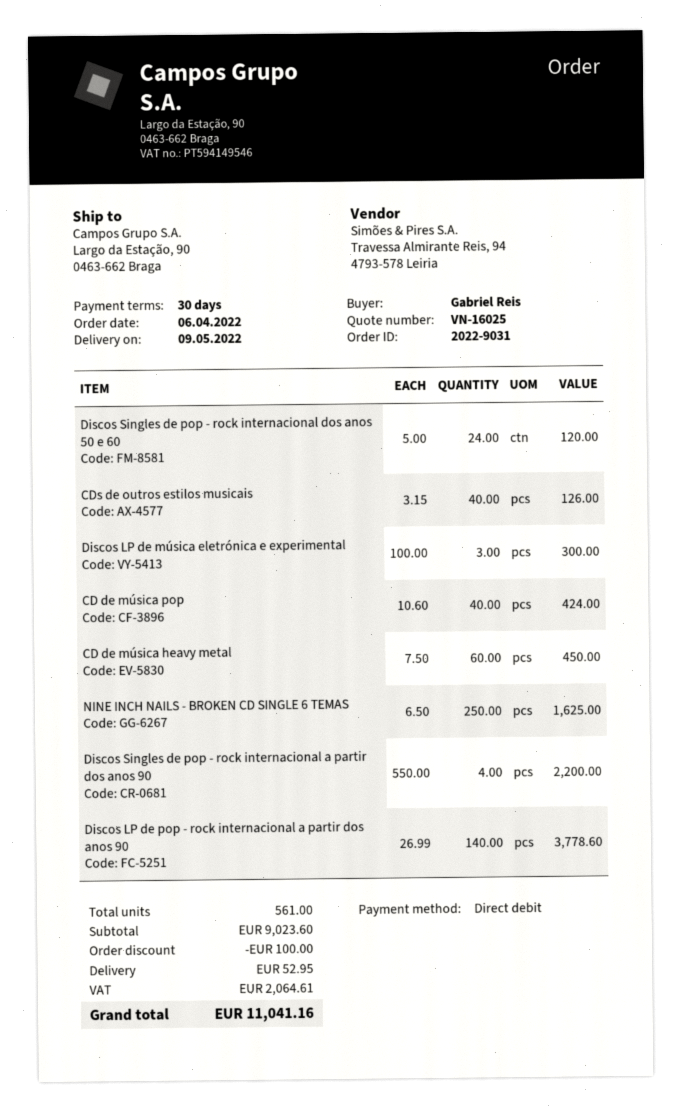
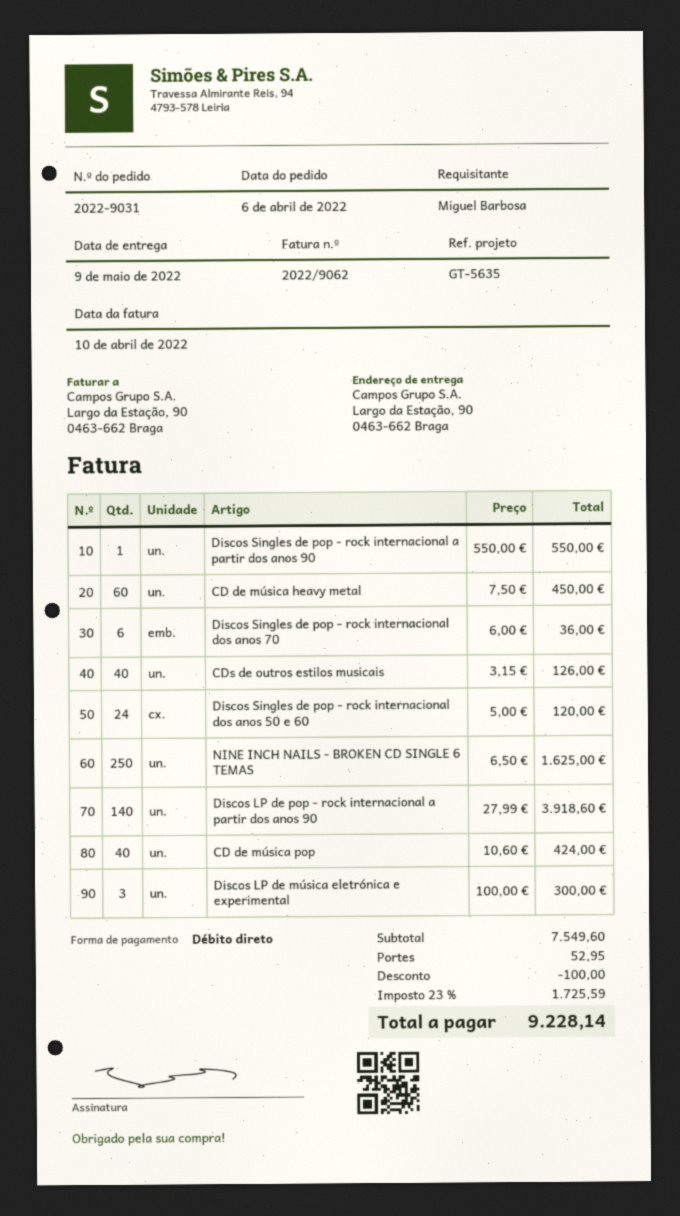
ordered by: Gabriel Reis -> Miguel Barbosa
Discos Singles de pop - rock internacional a partir dos anos 90: 4 x 550.00 = 2200.00 -> 1 x 550.00 = 550.00
Discos LP de pop - rock internacional a partir dos anos 90: 140 x 26.99 = 3778.60 -> 140 x 27.99 = 3918.60
Discos Singles de pop - rock internacional dos anos 70: none -> 6 x 6.00 = 36.00
subtotal: 9023.60 -> 7549.60
tax: 2064.61 -> 1725.59
total: 11041.16 -> 9228.14

